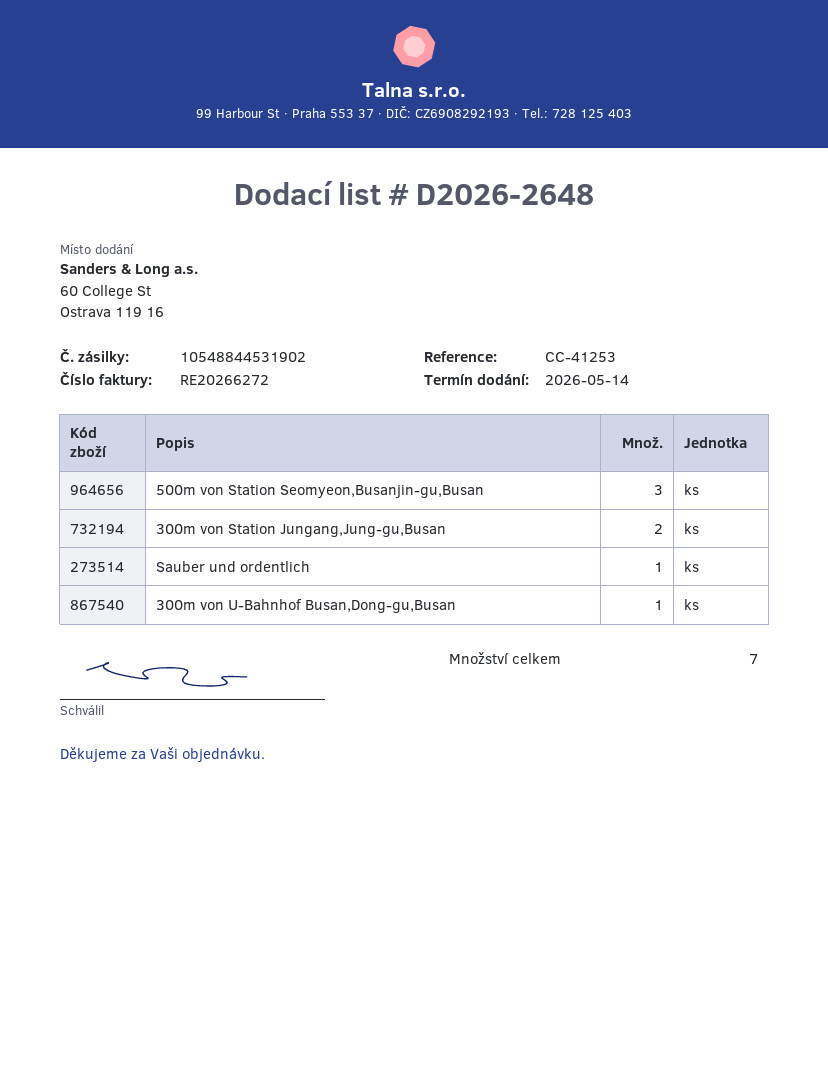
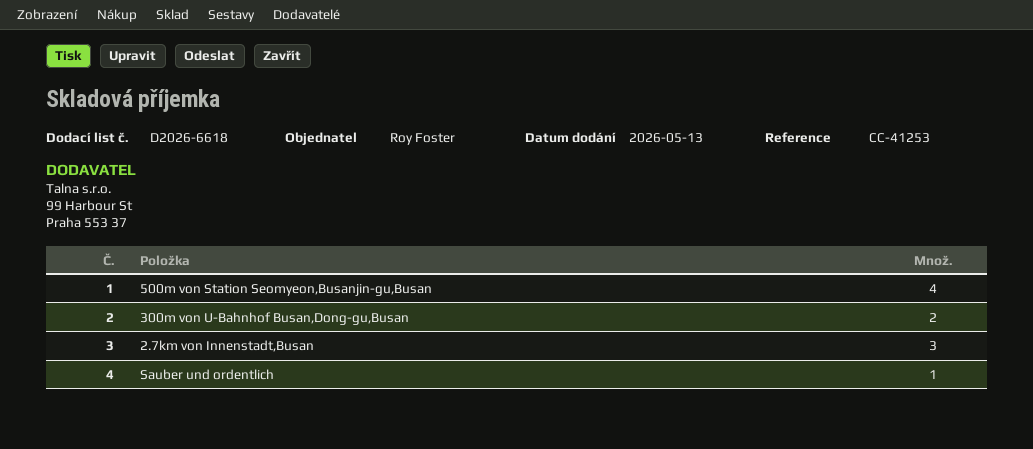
delivery note number: D2026-2648 -> D2026-6618
delivery date: 2026-05-14 -> 2026-05-13
500m von Station Seomyeon,Busanjin-gu,Busan: 3 -> 4
300m von Station Jungang,Jung-gu,Busan: 2 -> none
300m von U-Bahnhof Busan,Dong-gu,Busan: 1 -> 2
2.7km von Innenstadt,Busan: none -> 3

